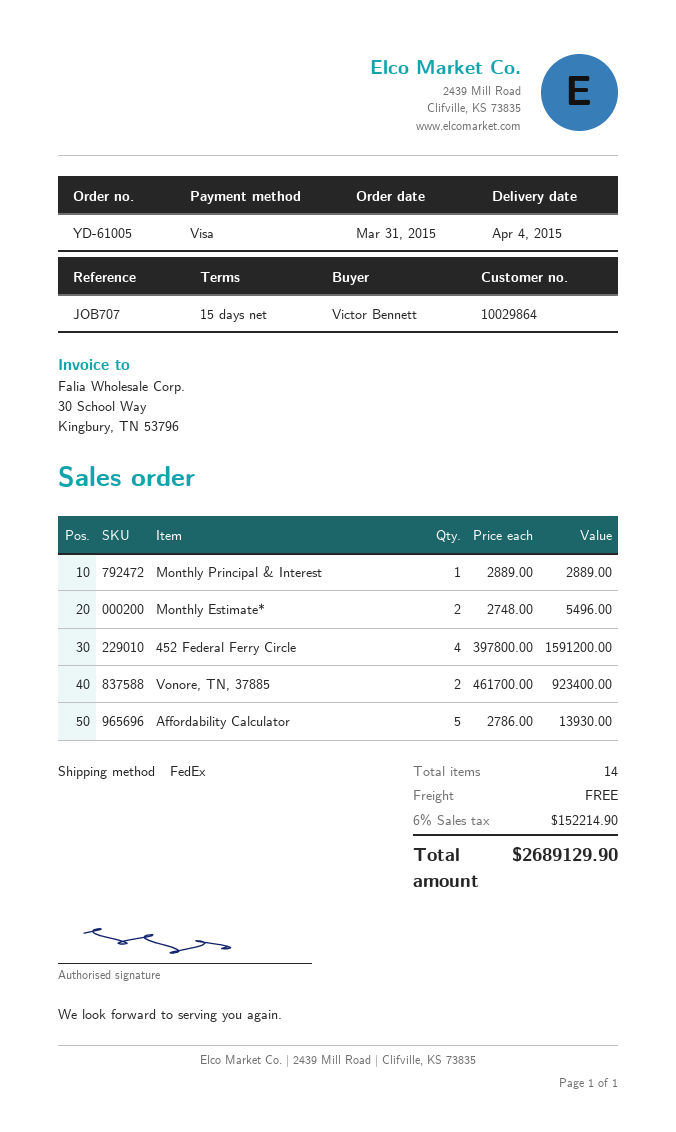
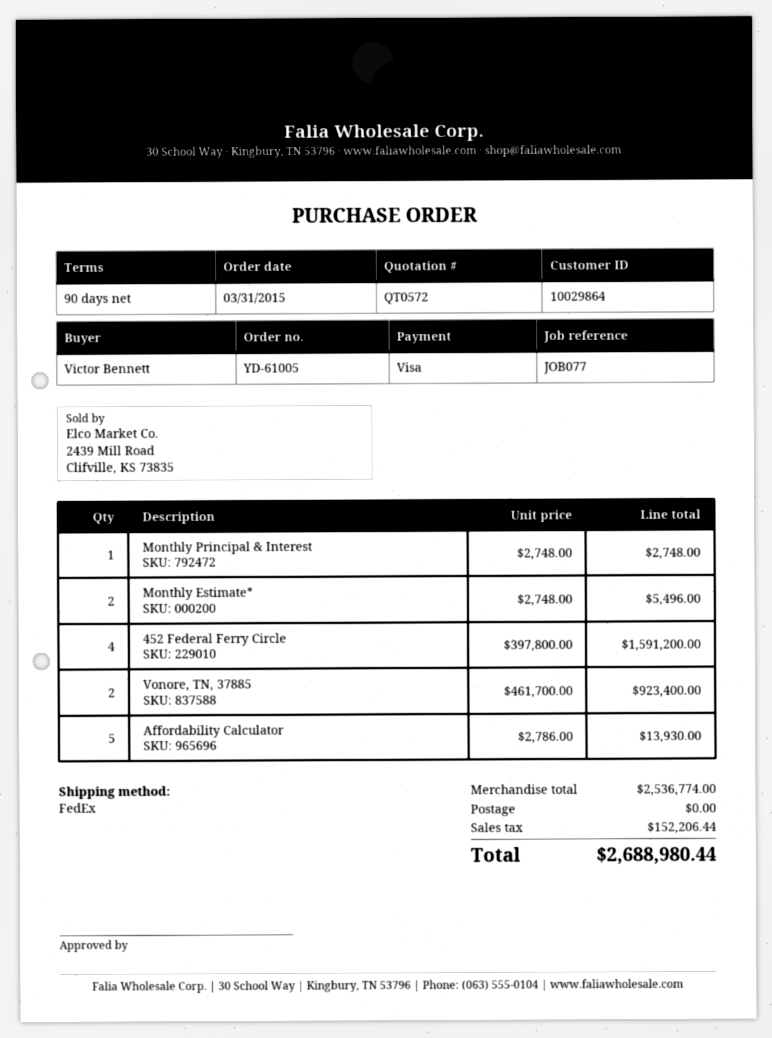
payment terms: 15 days -> 90 days
reference: JOB707 -> JOB077
Monthly Principal & Interest: 1 x 2889.00 = 2889.00 -> 1 x 2748.00 = 2748.00
tax: 152214.90 -> 152206.44
total: 2689129.90 -> 2688980.44

